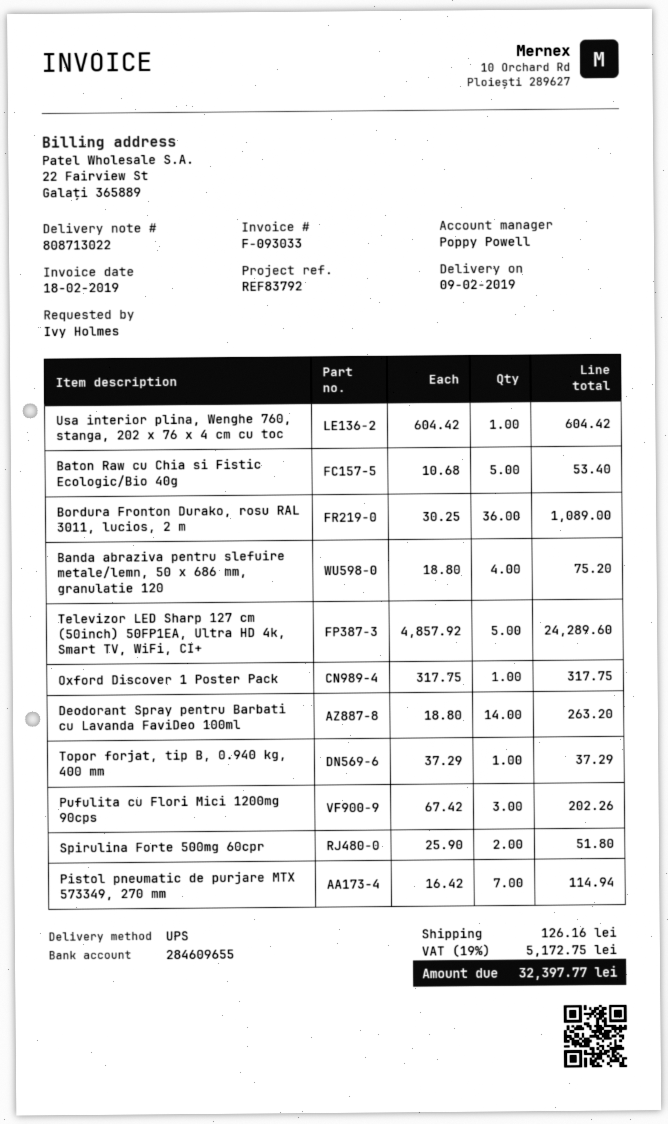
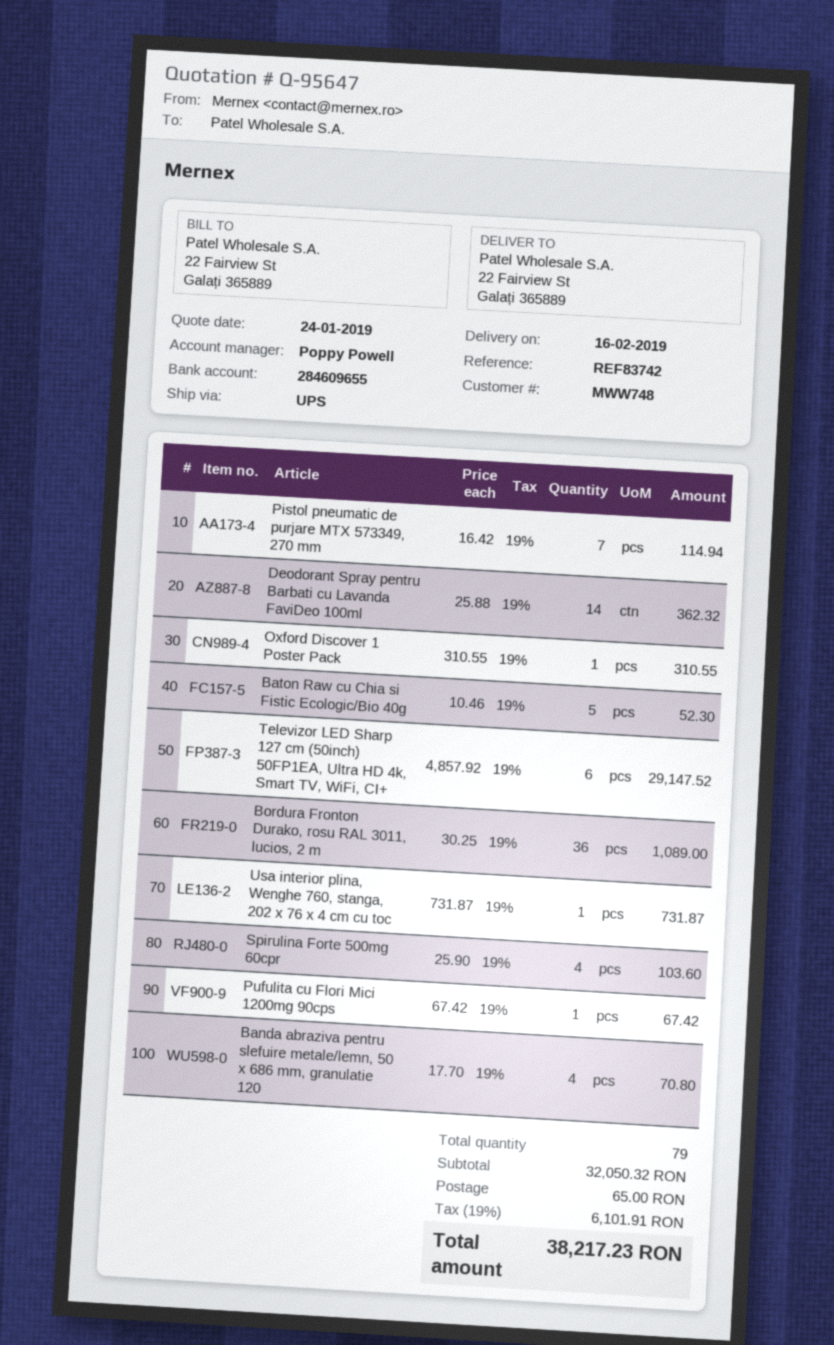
delivery date: 2019-02-09 -> 2019-02-16
reference: REF83792 -> REF83742
Usa interior plina, Wenghe 760, stanga, 202 x 76 x 4 cm cu toc: 1 x 604.42 = 604.42 -> 1 x 731.87 = 731.87
Baton Raw cu Chia si Fistic Ecologic/Bio 40g: 5 x 10.68 = 53.40 -> 5 x 10.46 = 52.30
Banda abraziva pentru slefuire metale/lemn, 50 x 686 mm, granulatie 120: 4 x 18.80 = 75.20 -> 4 x 17.70 = 70.80
Televizor LED Sharp 127 cm (50inch) 50FP1EA, Ultra HD 4k, Smart TV, WiFi, CI+: 5 x 4857.92 = 24289.60 -> 6 x 4857.92 = 29147.52
Oxford Discover 1 Poster Pack: 1 x 317.75 = 317.75 -> 1 x 310.55 = 310.55
Deodorant Spray pentru Barbati cu Lavanda FaviDeo 100ml: 14 x 18.80 = 263.20 -> 14 x 25.88 = 362.32
Topor forjat, tip B, 0.940 kg, 400 mm: 1 x 37.29 = 37.29 -> none
Pufulita cu Flori Mici 1200mg 90cps: 3 x 67.42 = 202.26 -> 1 x 67.42 = 67.42
Spirulina Forte 500mg 60cpr: 2 x 25.90 = 51.80 -> 4 x 25.90 = 103.60
shipping: 126.16 -> 65.00
tax: 19% = 5172.75 -> 19% = 6101.91
total: 32397.77 -> 38217.23

